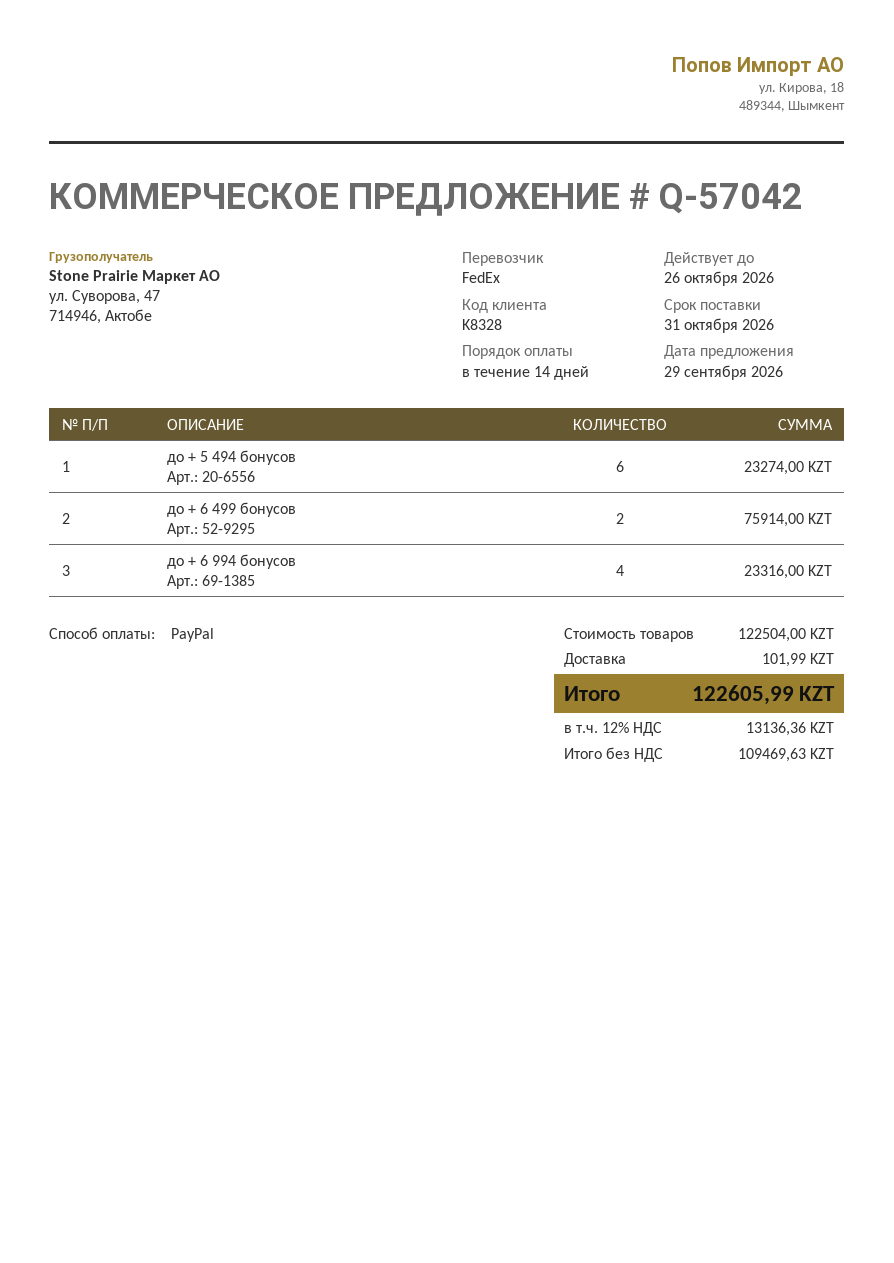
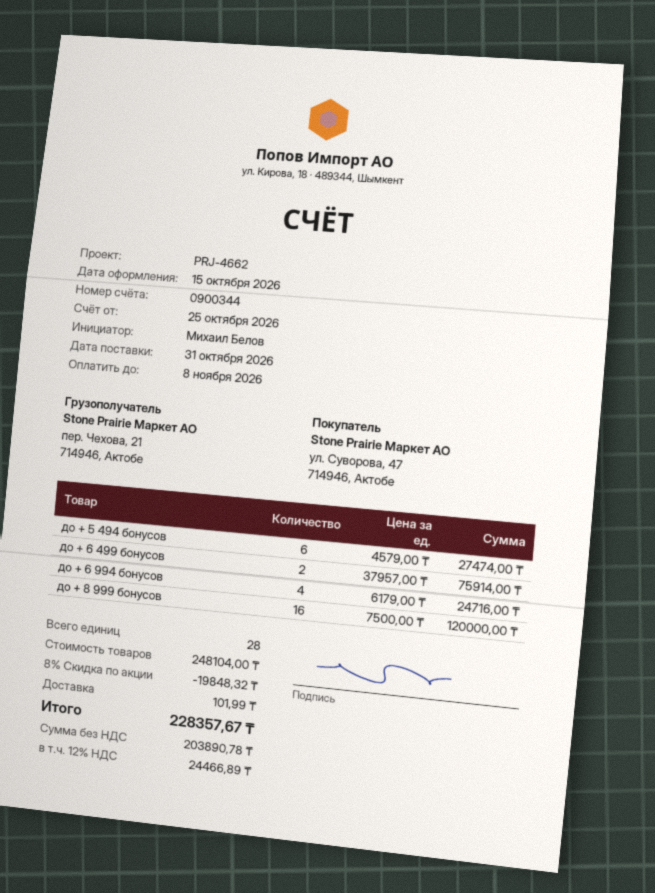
ship to: ул. Суворова, 47, 714946, Актобе -> пер. Чехова, 21, 714946, Актобе
до + 5 494 бонусов: 6 for 23274.00 -> 6 for 27474.00
до + 6 994 бонусов: 4 for 23316.00 -> 4 for 24716.00
до + 8 999 бонусов: none -> 16 for 120000.00
subtotal: 122504.00 -> 248104.00
discount: none -> 8% = 19848.32
net: 109469.63 -> 203890.78
tax: 12% = 13136.36 -> 12% = 24466.89
total: 122605.99 -> 228357.67

